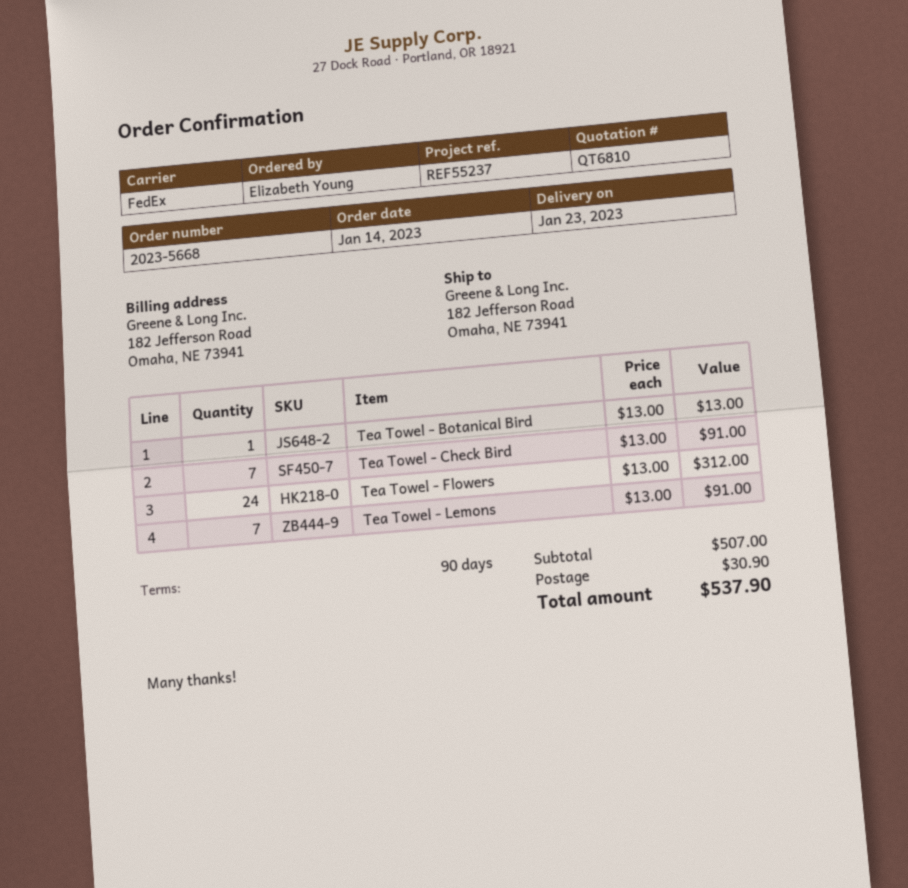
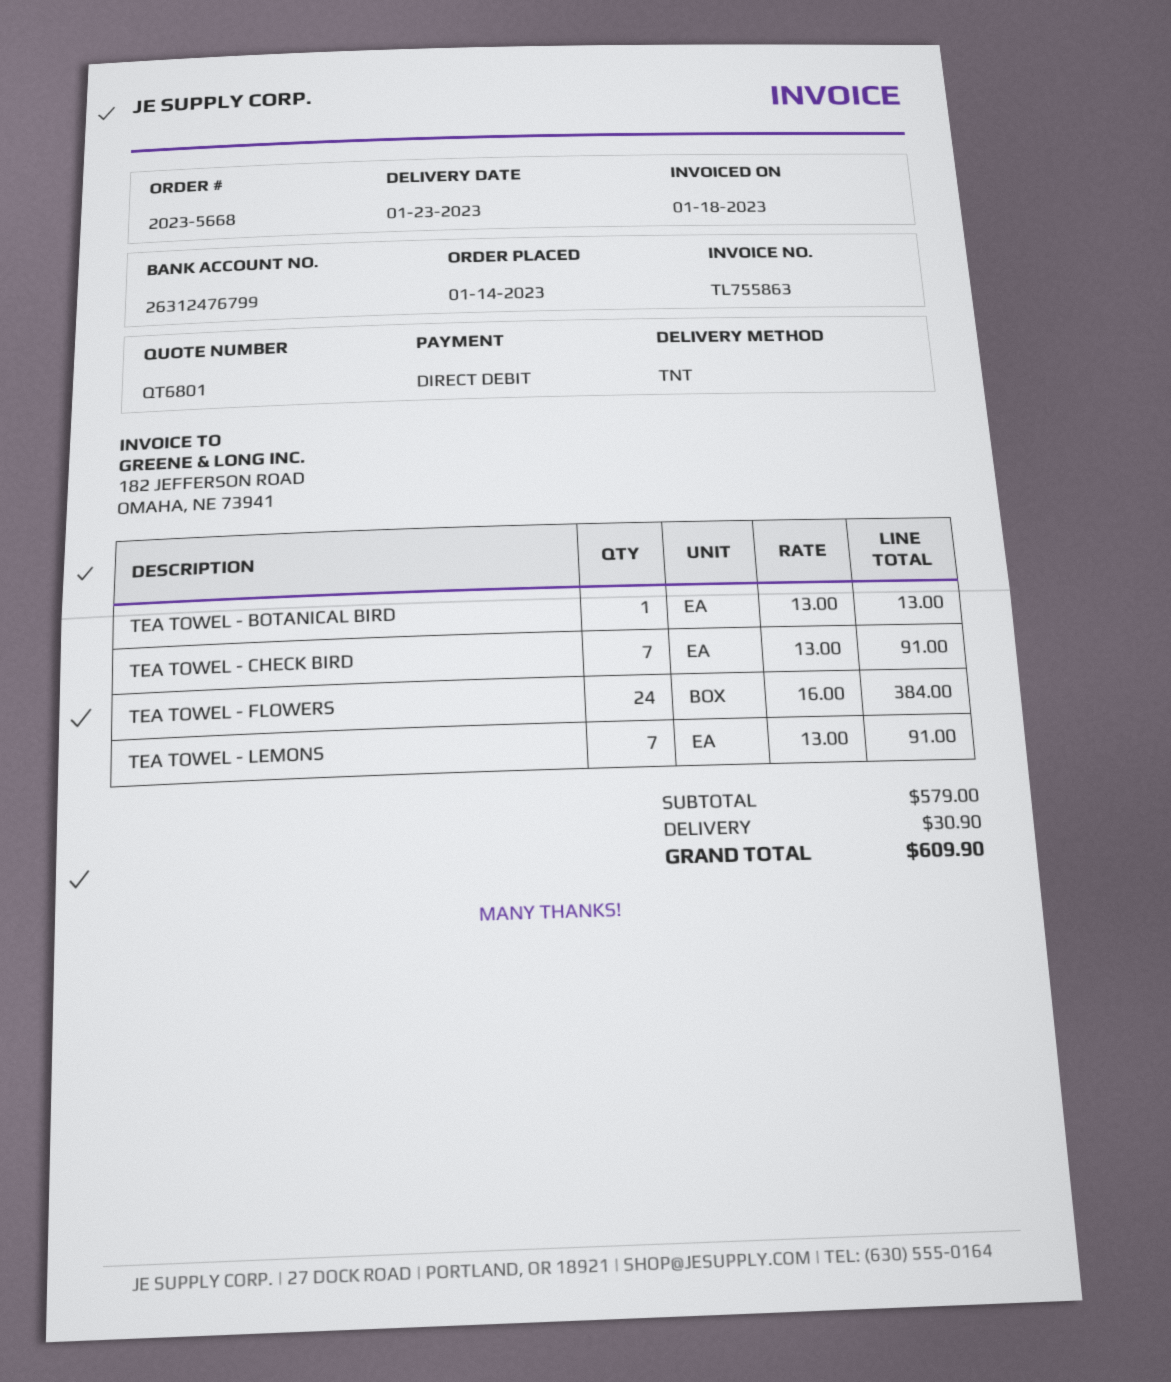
quote number: QT6810 -> QT6801
shipping method: FedEx -> TNT
Tea Towel - Flowers: 24 x 13.00 = 312.00 -> 24 x 16.00 = 384.00
subtotal: 507.00 -> 579.00
total: 537.90 -> 609.90

